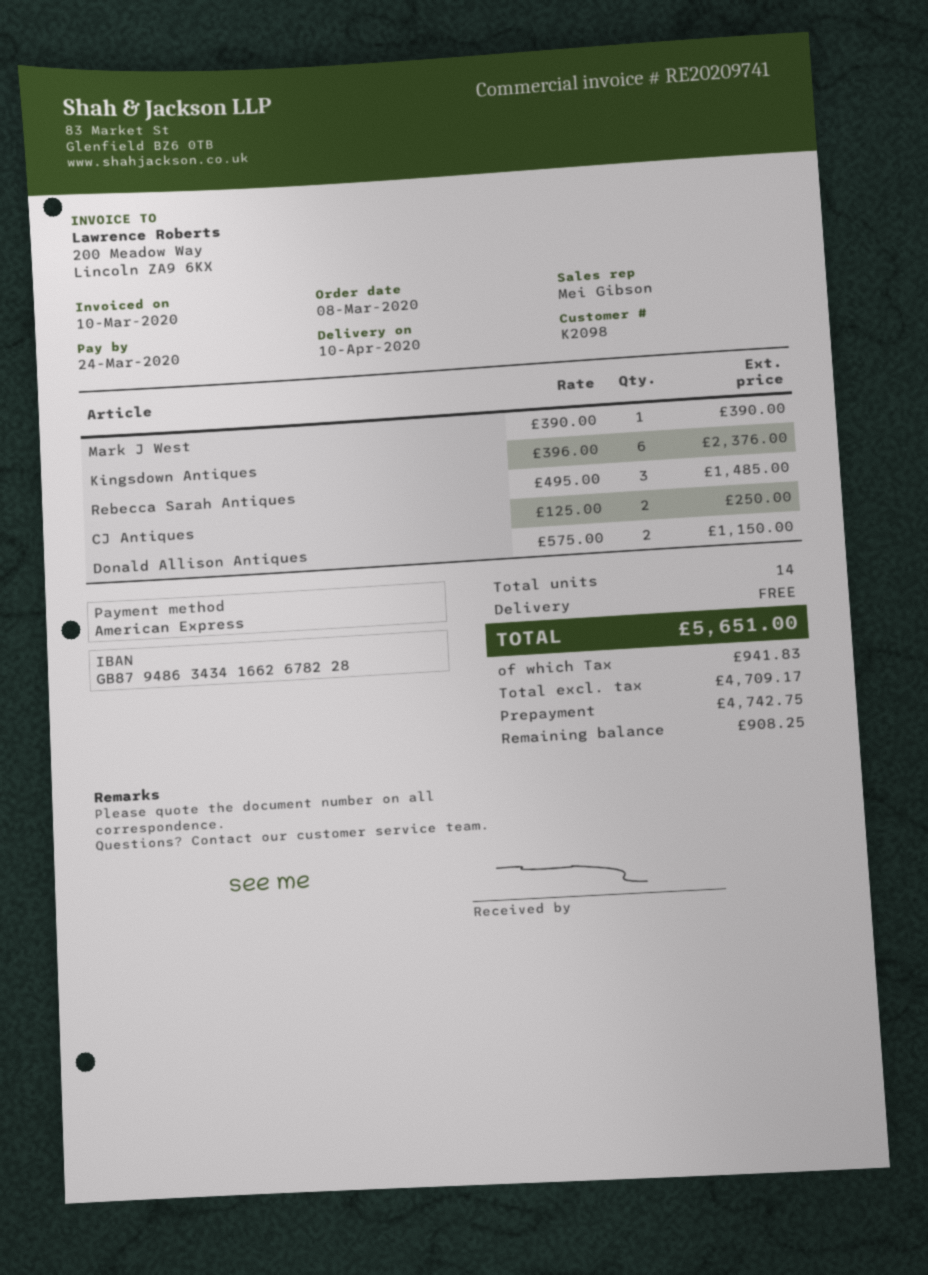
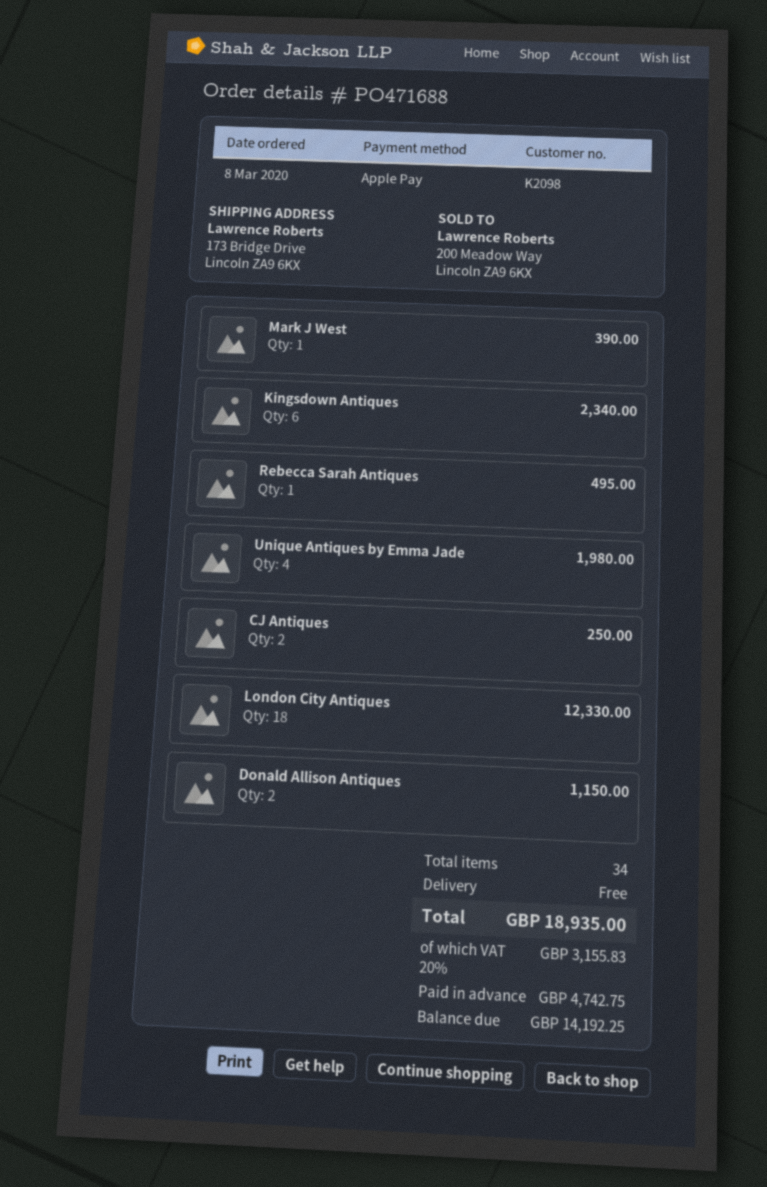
payment method: American Express -> Apple Pay
Kingsdown Antiques: 6 for 2376.00 -> 6 for 2340.00
Rebecca Sarah Antiques: 3 for 1485.00 -> 1 for 495.00
Unique Antiques by Emma Jade: none -> 4 for 1980.00
London City Antiques: none -> 18 for 12330.00
total quantity: 14 -> 34
tax: 941.83 -> 3155.83
total: 5651.00 -> 18935.00
balance: 908.25 -> 14192.25

